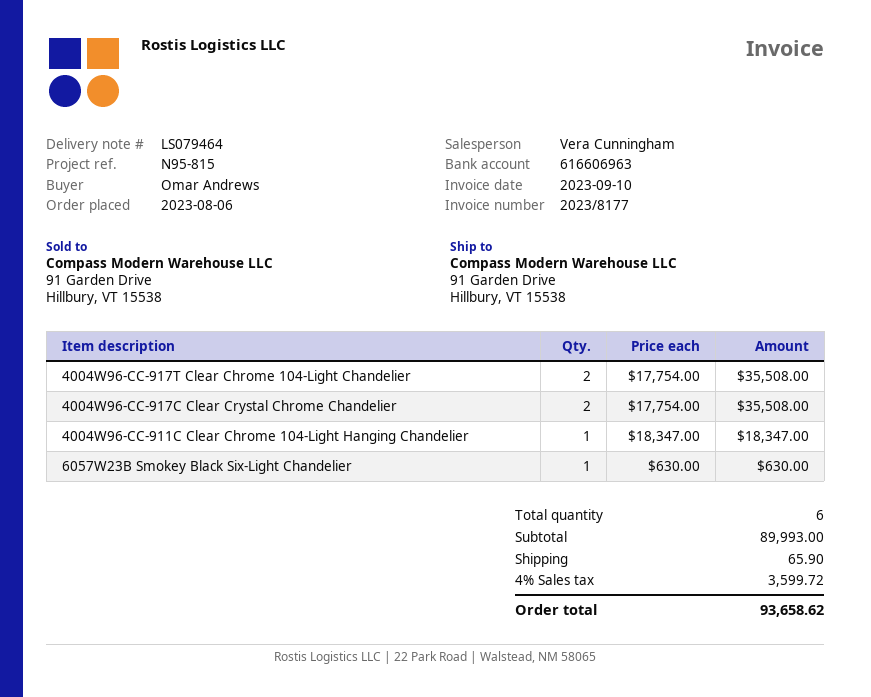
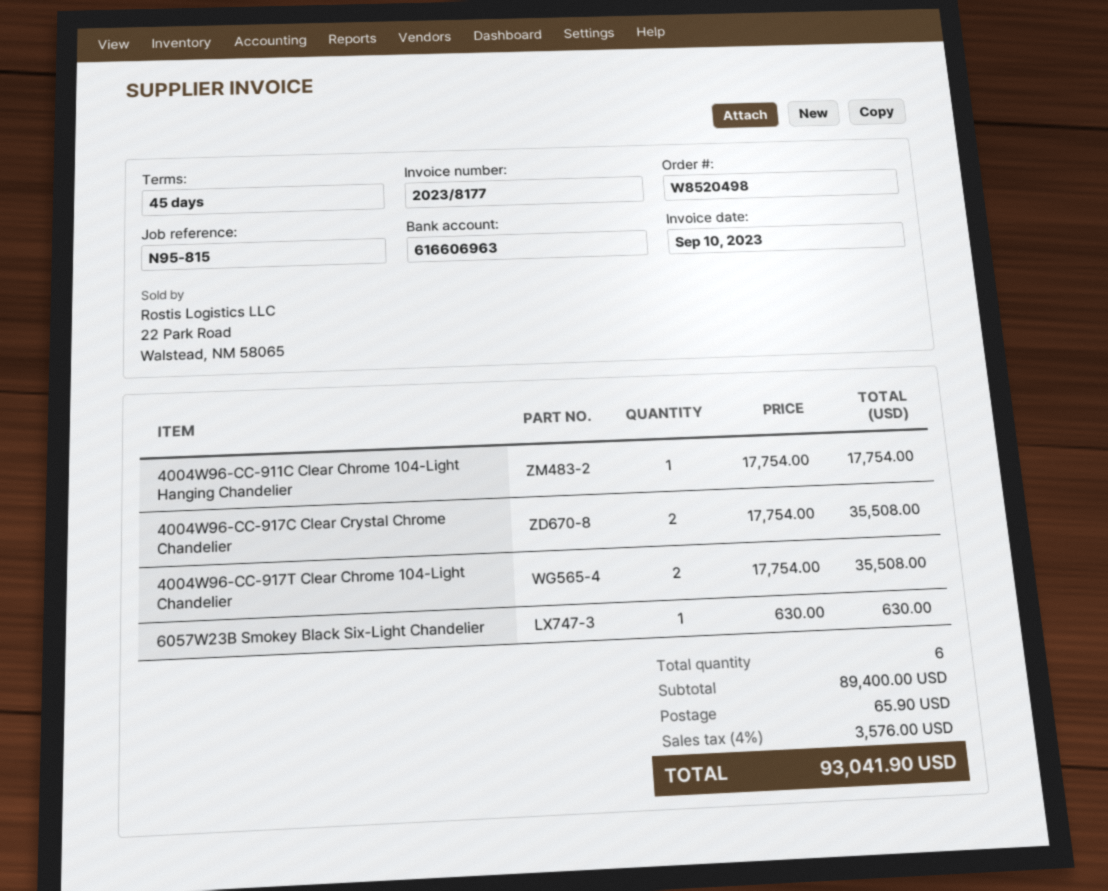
4004W96-CC-911C Clear Chrome 104-Light Hanging Chandelier: 1 x 18347.00 = 18347.00 -> 1 x 17754.00 = 17754.00
subtotal: 89993.00 -> 89400.00
tax: 4% = 3599.72 -> 4% = 3576.00
total: 93658.62 -> 93041.90

